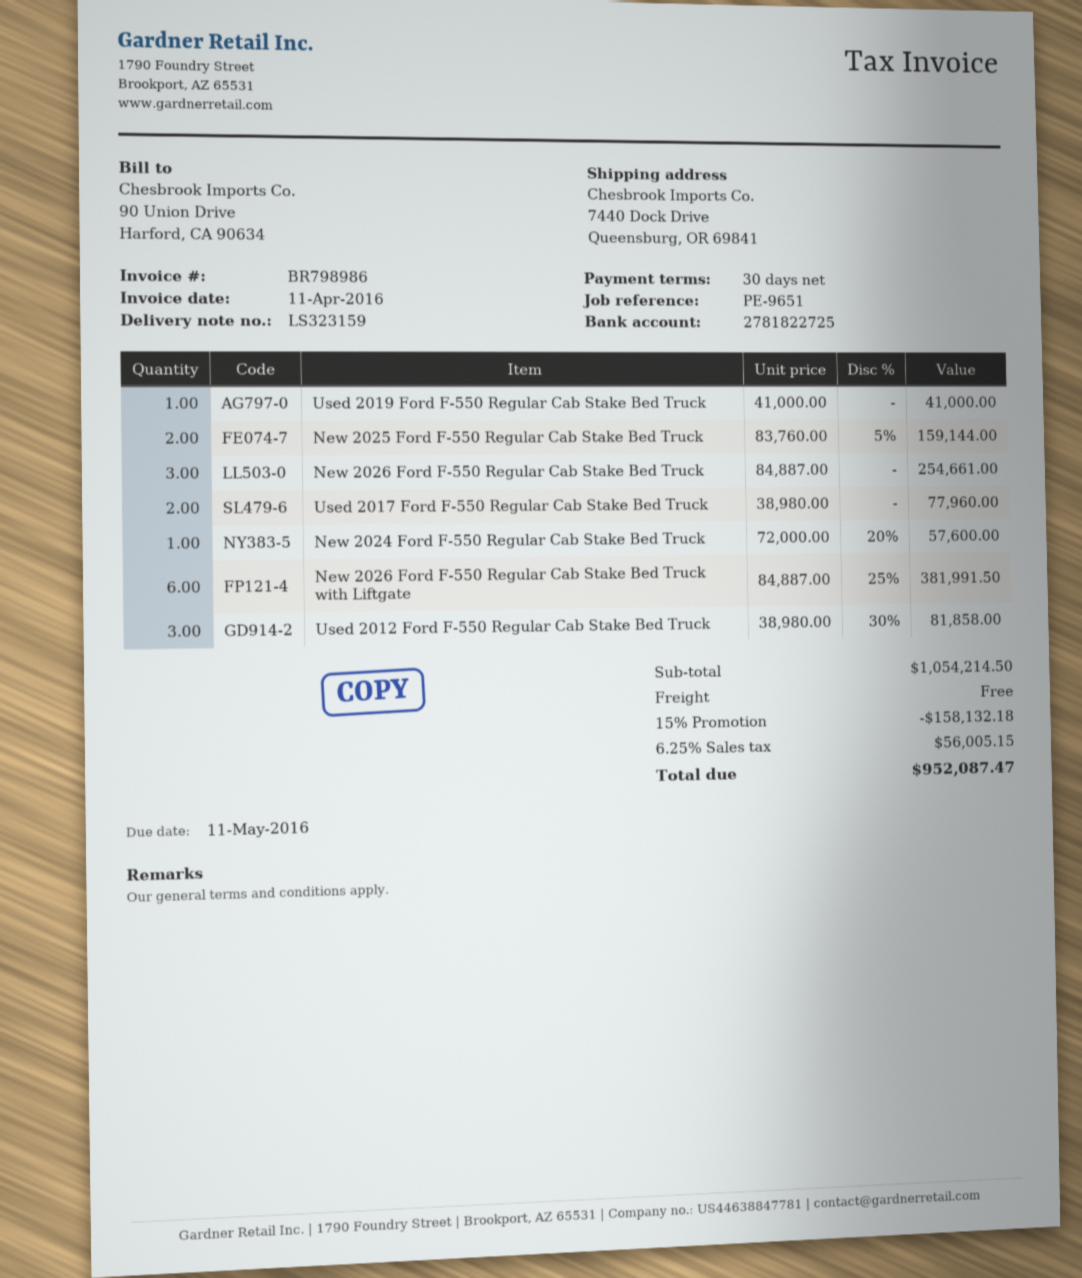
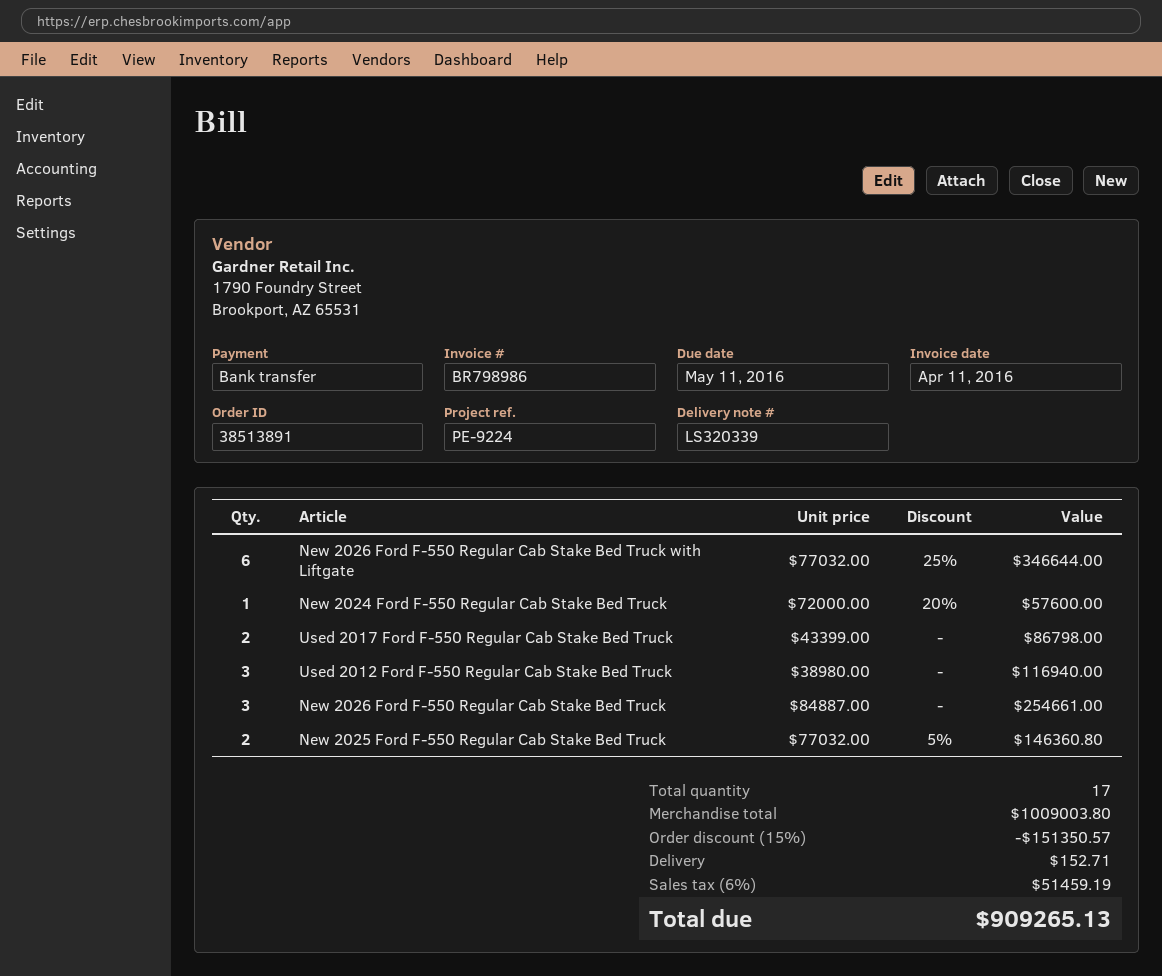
delivery note number: LS323159 -> LS320339
reference: PE-9651 -> PE-9224
Used 2019 Ford F-550 Regular Cab Stake Bed Truck: 1 x 41000.00 = 41000.00 -> none
New 2025 Ford F-550 Regular Cab Stake Bed Truck: 2 x 83760.00 - 5% = 159144.00 -> 2 x 77032.00 - 5% = 146360.80
Used 2017 Ford F-550 Regular Cab Stake Bed Truck: 2 x 38980.00 = 77960.00 -> 2 x 43399.00 = 86798.00
New 2026 Ford F-550 Regular Cab Stake Bed Truck with Liftgate: 6 x 84887.00 - 25% = 381991.50 -> 6 x 77032.00 - 25% = 346644.00
Used 2012 Ford F-550 Regular Cab Stake Bed Truck: 3 x 38980.00 - 30% = 81858.00 -> 3 x 38980.00 = 116940.00
subtotal: 1054214.50 -> 1009003.80
discount: 15% = 158132.18 -> 15% = 151350.57
shipping: 0.00 -> 152.71
tax: 6.25% = 56005.15 -> 6% = 51459.19
total: 952087.47 -> 909265.13

